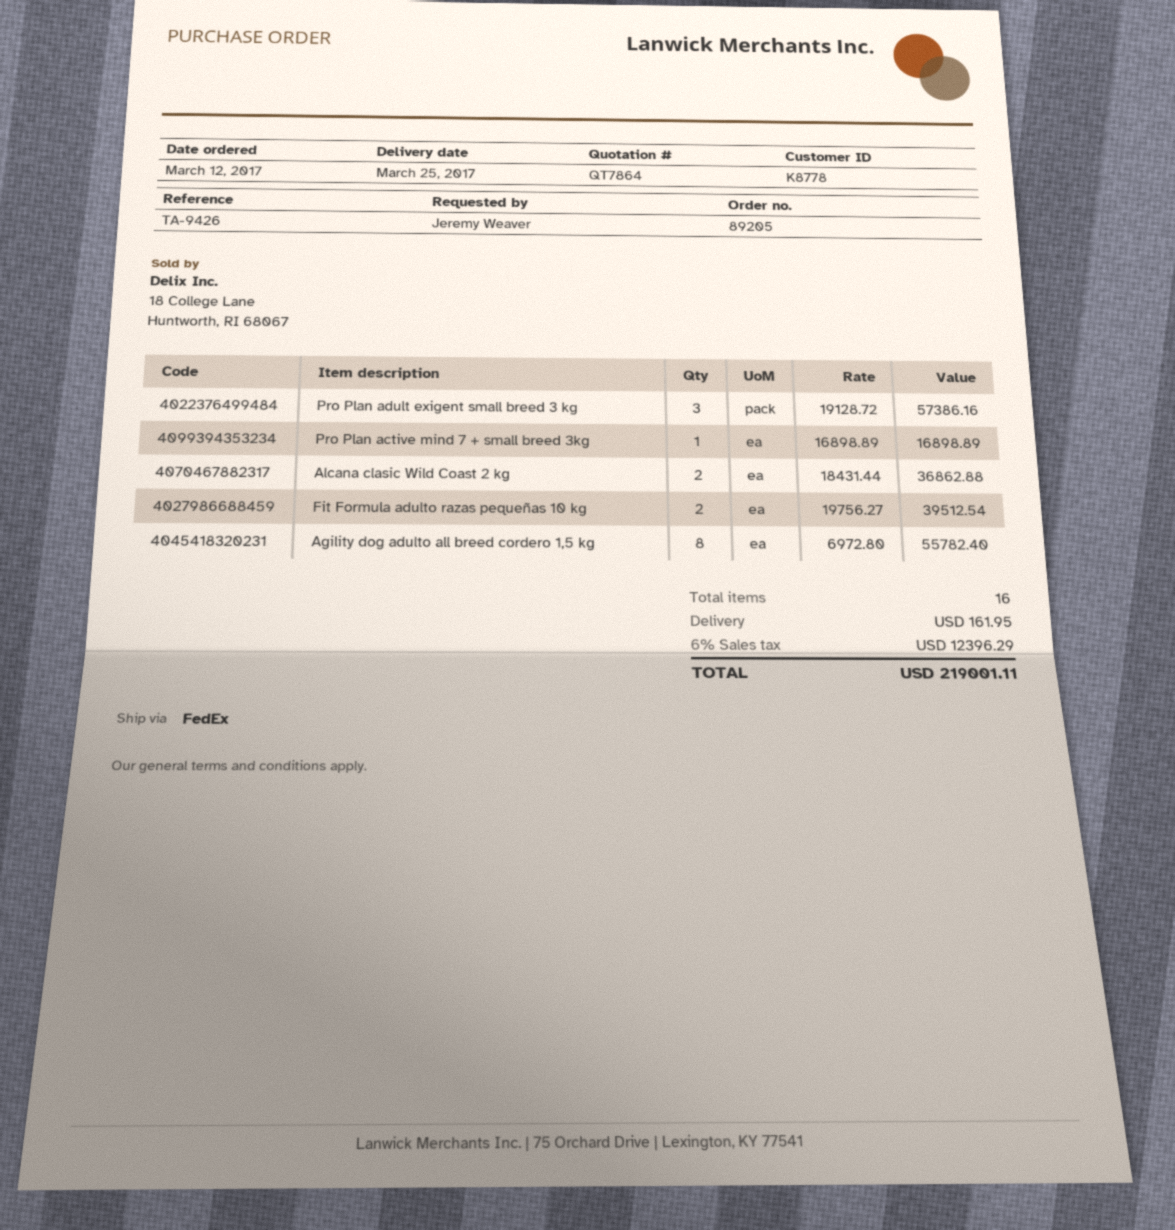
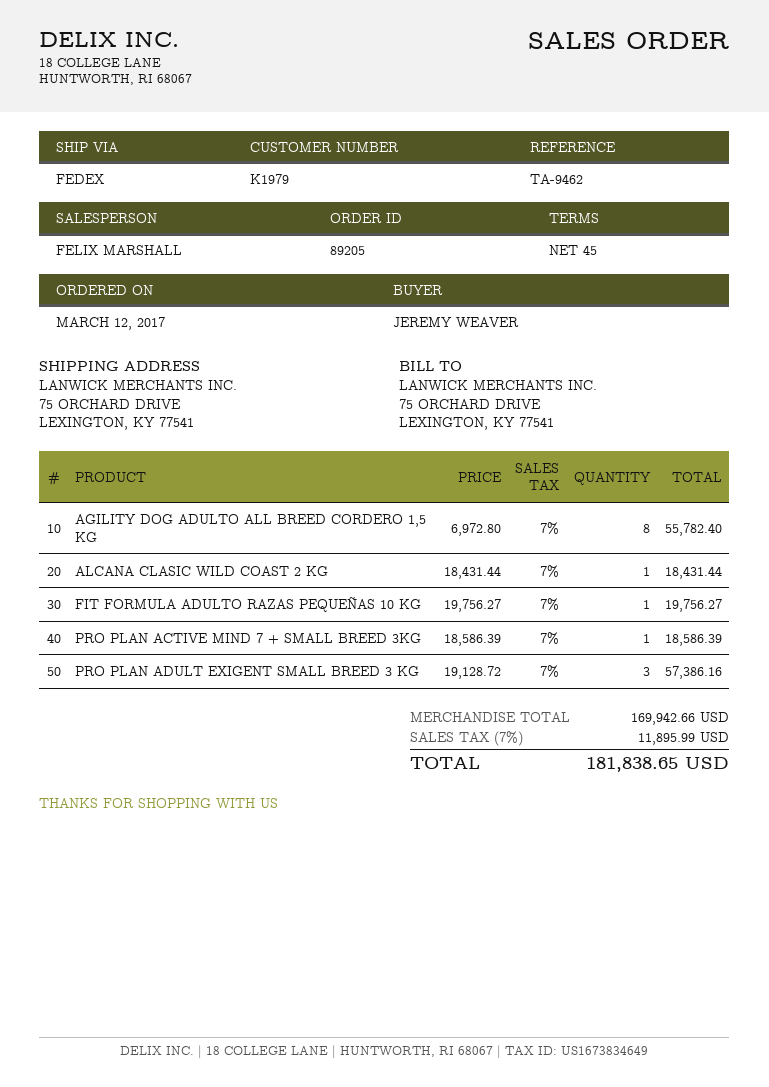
customer number: K8778 -> K1979
reference: TA-9426 -> TA-9462
Pro Plan active mind 7 + small breed 3kg: 1 x 16898.89 = 16898.89 -> 1 x 18586.39 = 18586.39
Alcana clasic Wild Coast 2 kg: 2 x 18431.44 = 36862.88 -> 1 x 18431.44 = 18431.44
Fit Formula adulto razas pequeñas 10 kg: 2 x 19756.27 = 39512.54 -> 1 x 19756.27 = 19756.27
shipping: 161.95 -> none
tax: 6% = 12396.29 -> 7% = 11895.99
total: 219001.11 -> 181838.65

